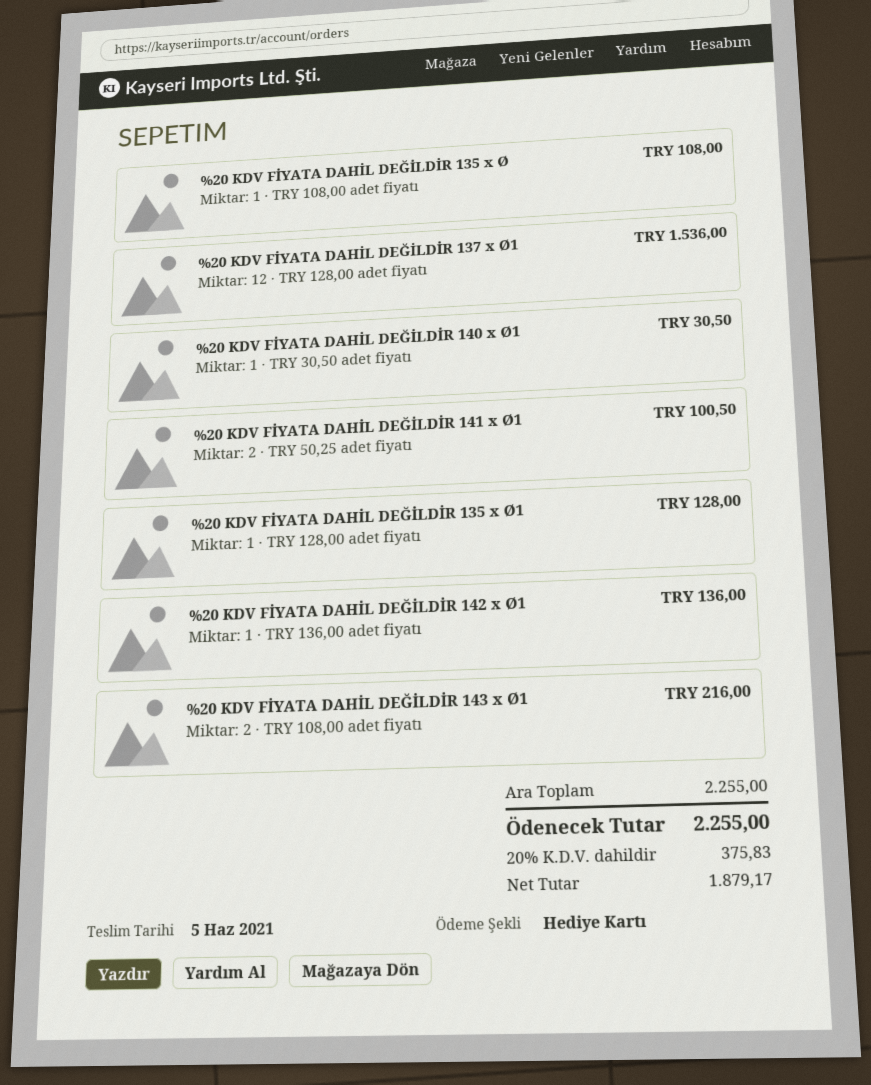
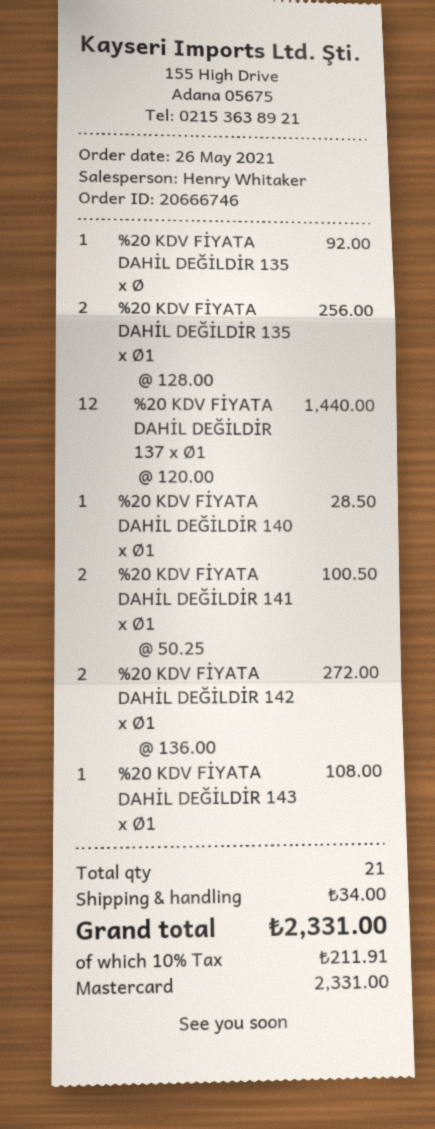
payment method: gift card -> Mastercard
%20 KDV FİYATA DAHİL DEĞİLDİR 135 x Ø: 1 x 108.00 = 108.00 -> 1 x 92.00 = 92.00
%20 KDV FİYATA DAHİL DEĞİLDİR 137 x Ø1: 12 x 128.00 = 1536.00 -> 12 x 120.00 = 1440.00
%20 KDV FİYATA DAHİL DEĞİLDİR 140 x Ø1: 1 x 30.50 = 30.50 -> 1 x 28.50 = 28.50
%20 KDV FİYATA DAHİL DEĞİLDİR 135 x Ø1: 1 x 128.00 = 128.00 -> 2 x 128.00 = 256.00
%20 KDV FİYATA DAHİL DEĞİLDİR 142 x Ø1: 1 x 136.00 = 136.00 -> 2 x 136.00 = 272.00
%20 KDV FİYATA DAHİL DEĞİLDİR 143 x Ø1: 2 x 108.00 = 216.00 -> 1 x 108.00 = 108.00
shipping: none -> 34.00
tax: 20% = 375.83 -> 10% = 211.91
total: 2255.00 -> 2331.00

